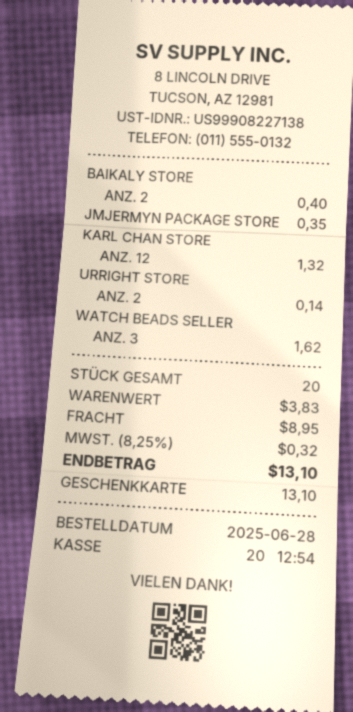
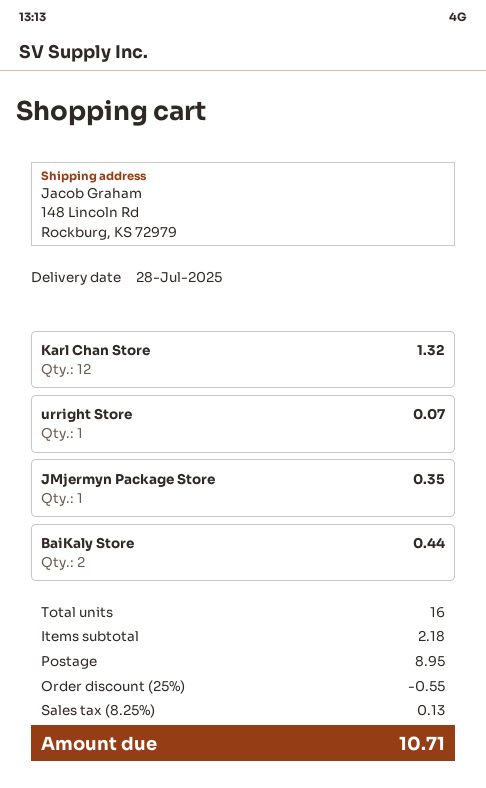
BAIKALY STORE: 2 for 0.40 -> 2 for 0.44
URRIGHT STORE: 2 for 0.14 -> 1 for 0.07
WATCH BEADS SELLER: 3 for 1.62 -> none
total quantity: 20 -> 16
subtotal: 3.83 -> 2.18
discount: none -> 25% = 0.55
tax: 8.25% = 0.32 -> 8.25% = 0.13
total: 13.10 -> 10.71

